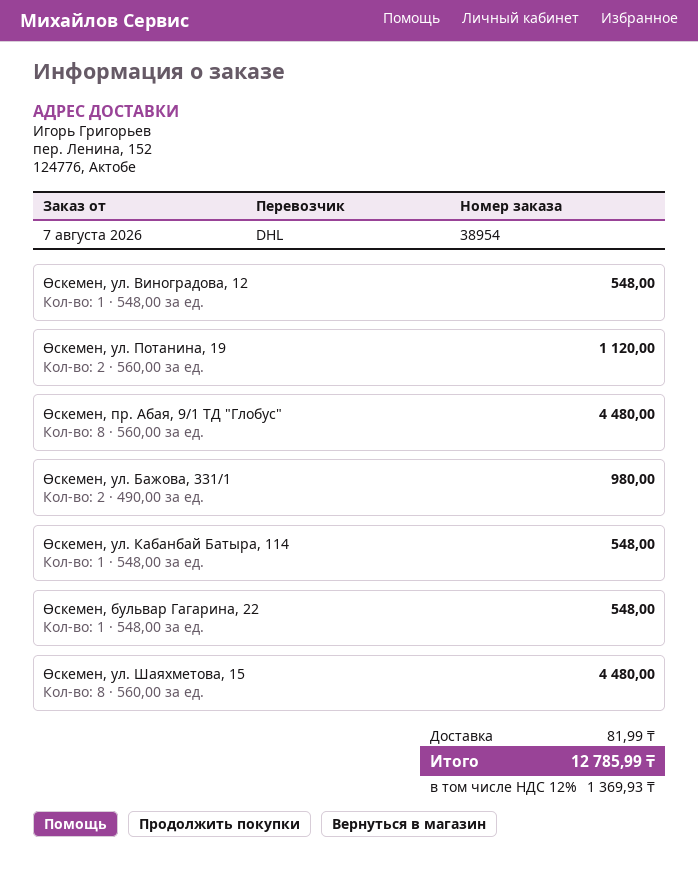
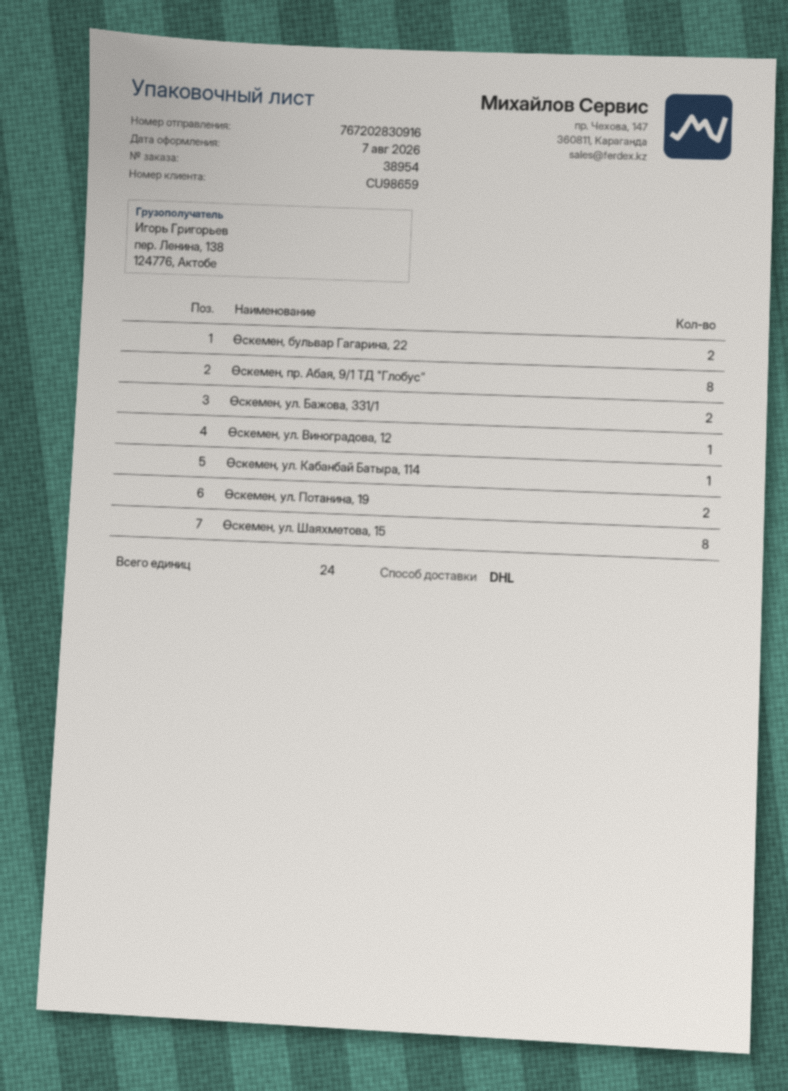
ship to: пер. Ленина, 152, 124776, Актобе -> пер. Ленина, 138, 124776, Актобе
Өскемен, бульвар Гагарина, 22: 1 -> 2

